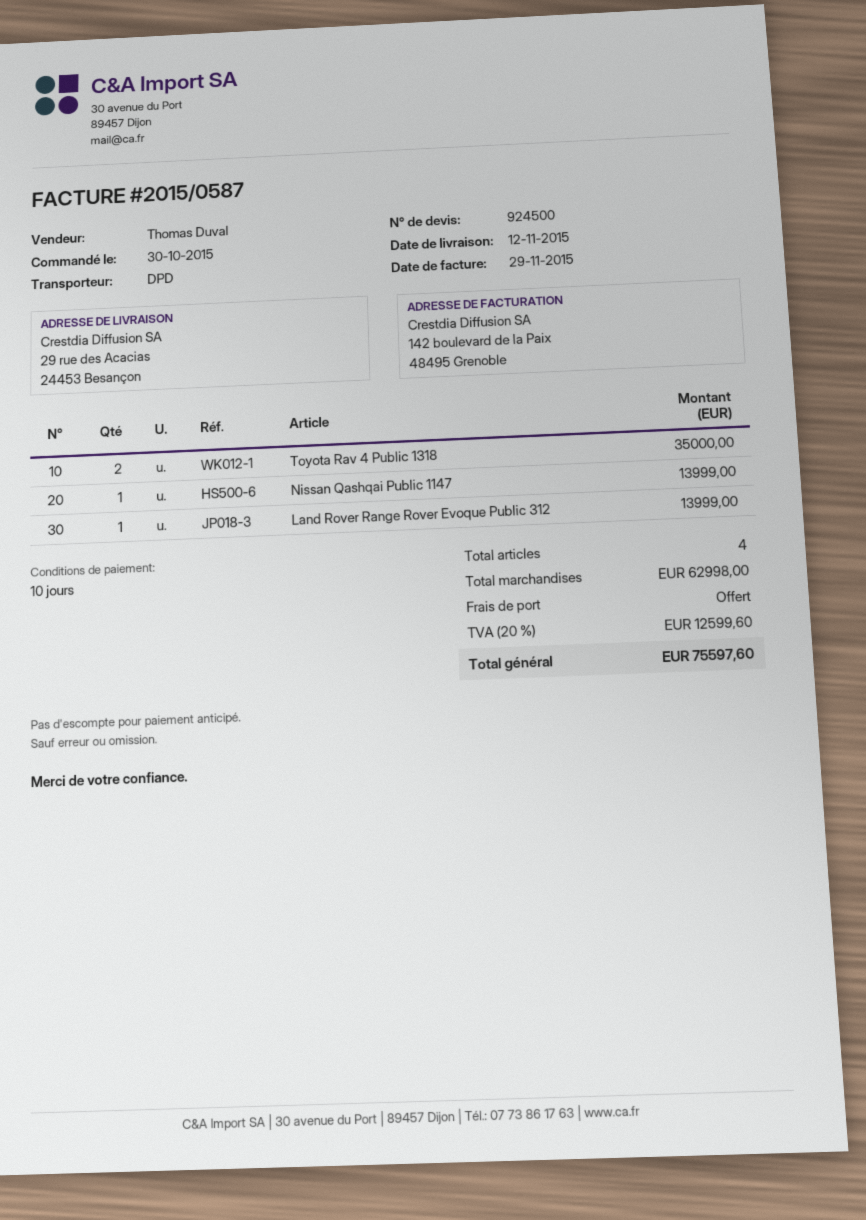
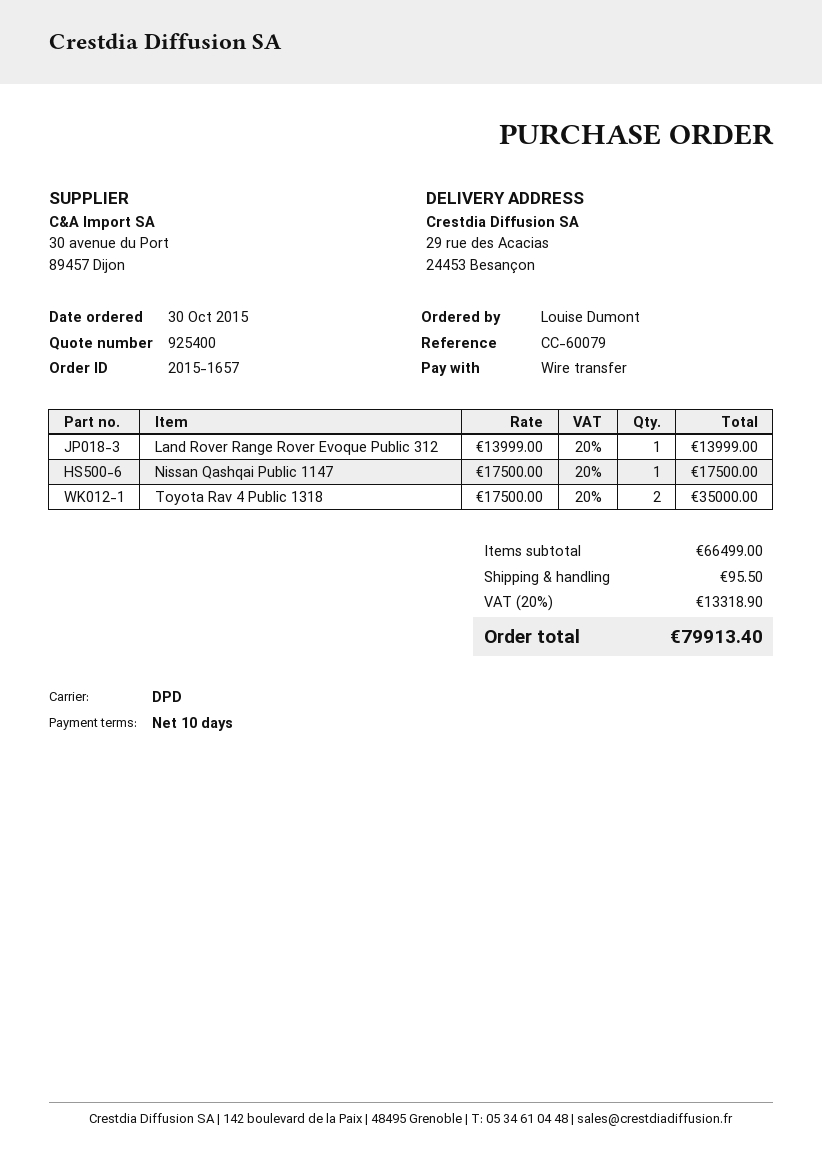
quote number: 924500 -> 925400
Nissan Qashqai Public 1147: 1 for 13999.00 -> 1 for 17500.00
subtotal: 62998.00 -> 66499.00
shipping: 0.00 -> 95.50
tax: 20% = 12599.60 -> 20% = 13318.90
total: 75597.60 -> 79913.40

